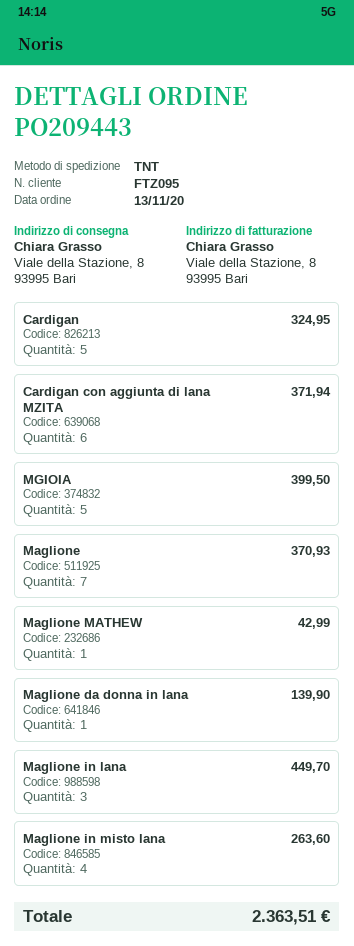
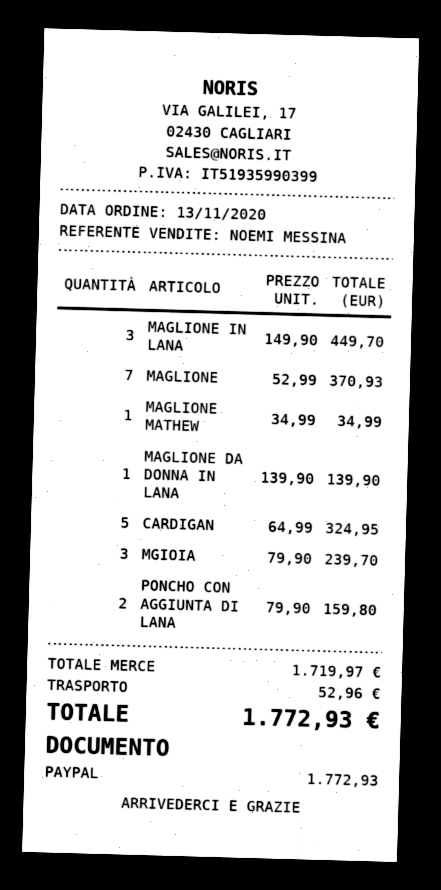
Cardigan con aggiunta di lana MZITA: 6 for 371.94 -> none
MGIOIA: 5 for 399.50 -> 3 for 239.70
Maglione MATHEW: 1 for 42.99 -> 1 for 34.99
Maglione in misto lana: 4 for 263.60 -> none
PONCHO CON AGGIUNTA DI LANA: none -> 2 for 159.80
shipping: none -> 52.96
total: 2363.51 -> 1772.93

